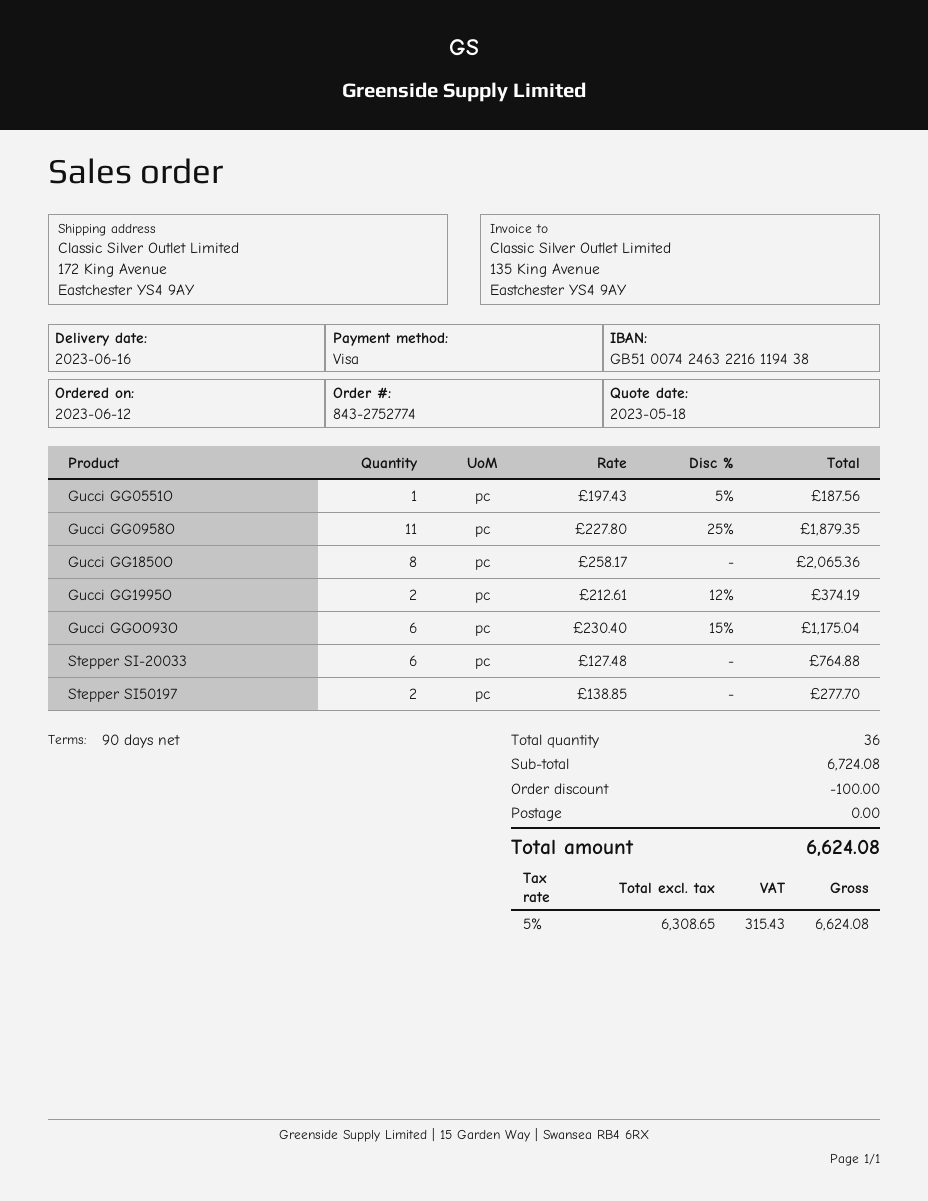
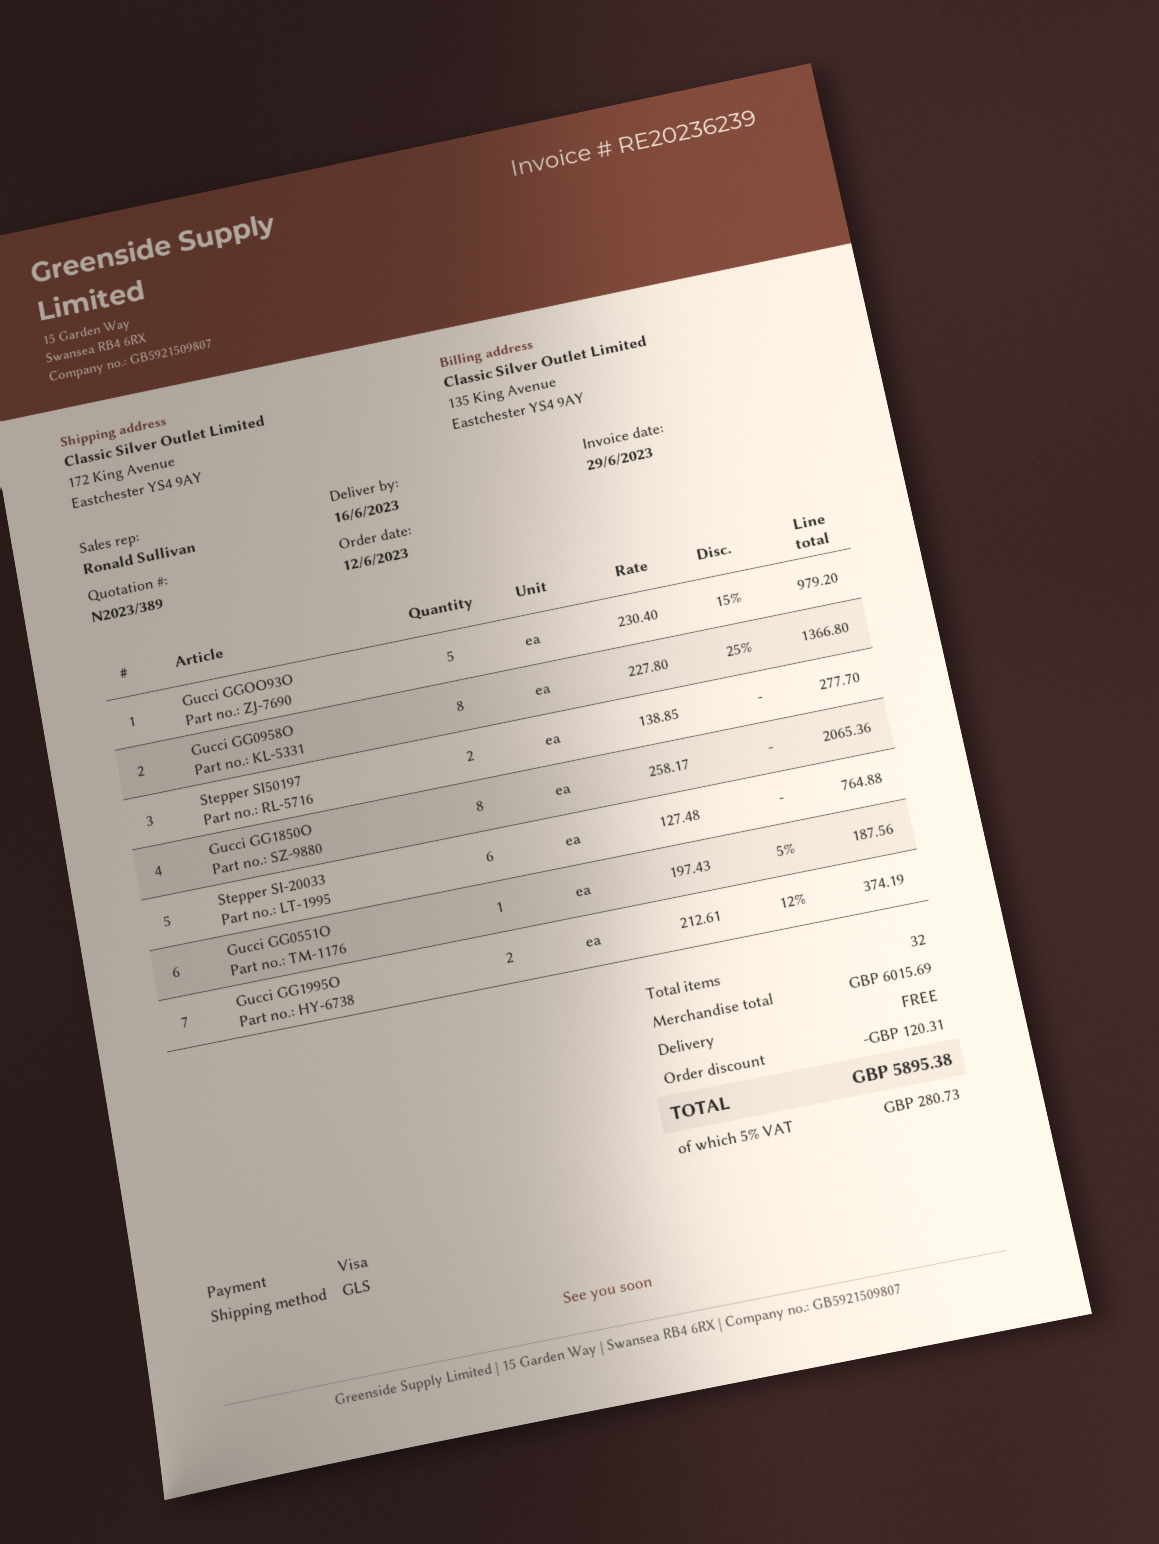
Gucci GG0958O: 11 x 227.80 - 25% = 1879.35 -> 8 x 227.80 - 25% = 1366.80
Gucci GGOO93O: 6 x 230.40 - 15% = 1175.04 -> 5 x 230.40 - 15% = 979.20
total quantity: 36 -> 32
subtotal: 6724.08 -> 6015.69
discount: 100.00 -> 120.31
tax: 5% = 315.43 -> 5% = 280.73
total: 6624.08 -> 5895.38

